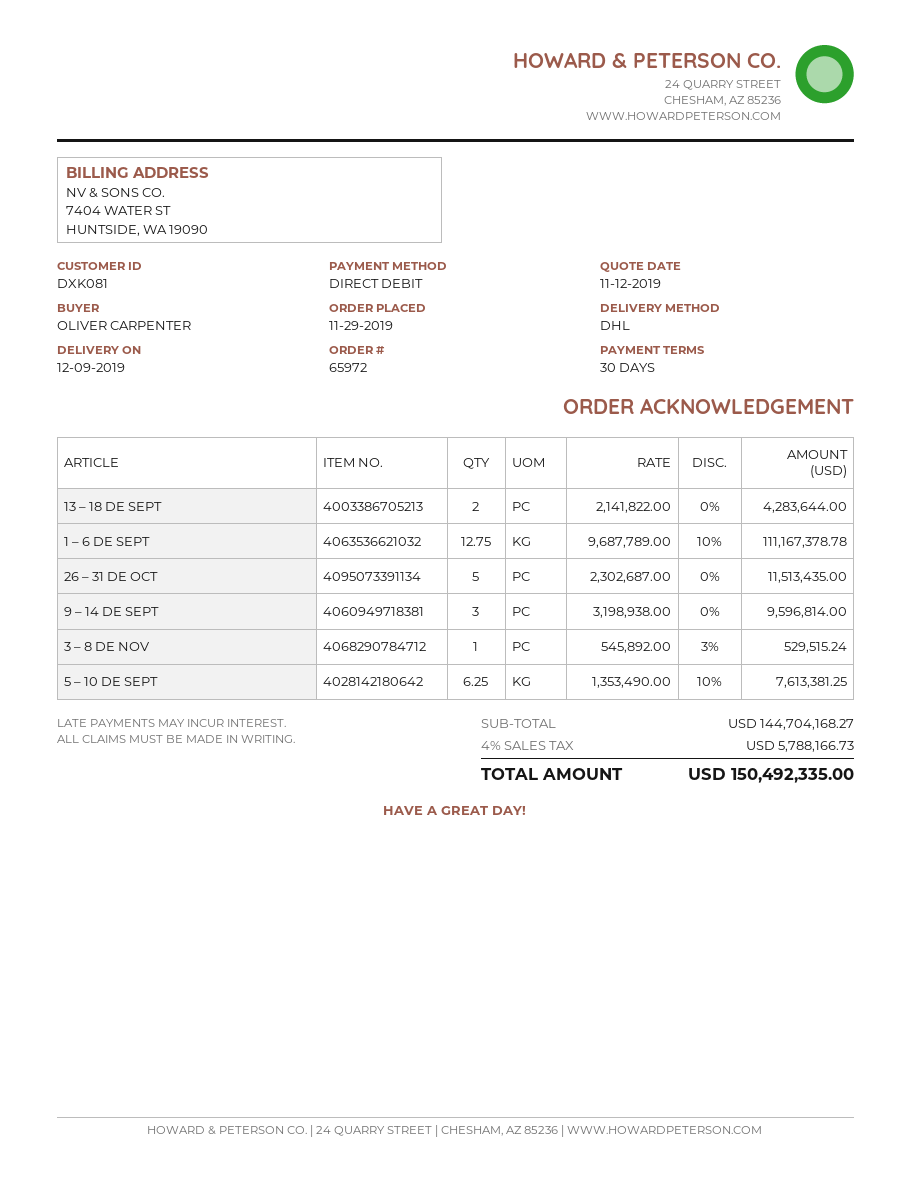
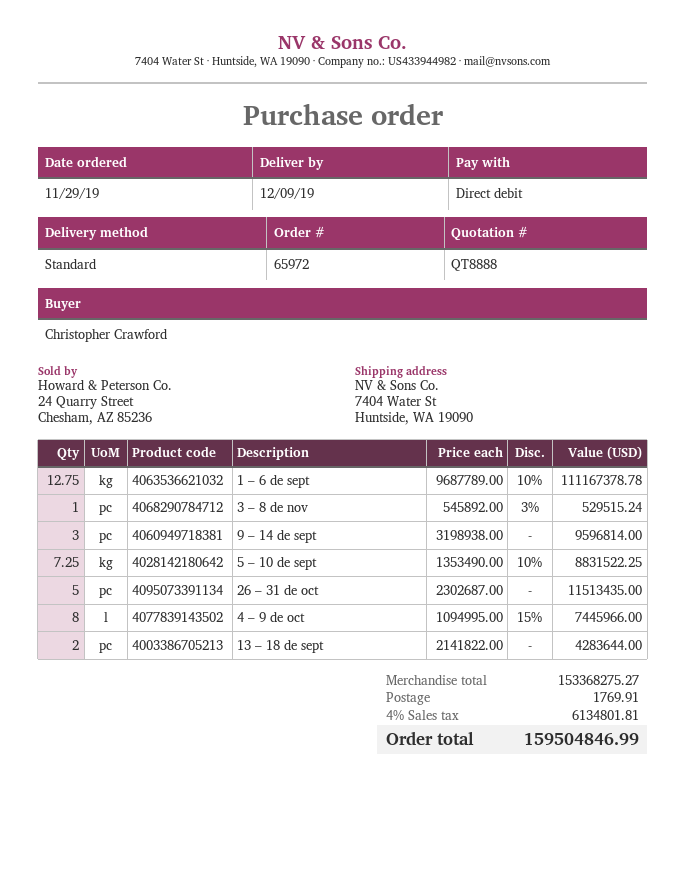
ordered by: OLIVER CARPENTER -> Christopher Crawford
shipping method: DHL -> standard
5 – 10 DE SEPT: 6.25 x 1353490.00 - 10% = 7613381.25 -> 7.25 x 1353490.00 - 10% = 8831522.25
4 – 9 de oct: none -> 8 x 1094995.00 - 15% = 7445966.00
subtotal: 144704168.27 -> 153368275.27
shipping: none -> 1769.91
tax: 4% = 5788166.73 -> 4% = 6134801.81
total: 150492335.00 -> 159504846.99

